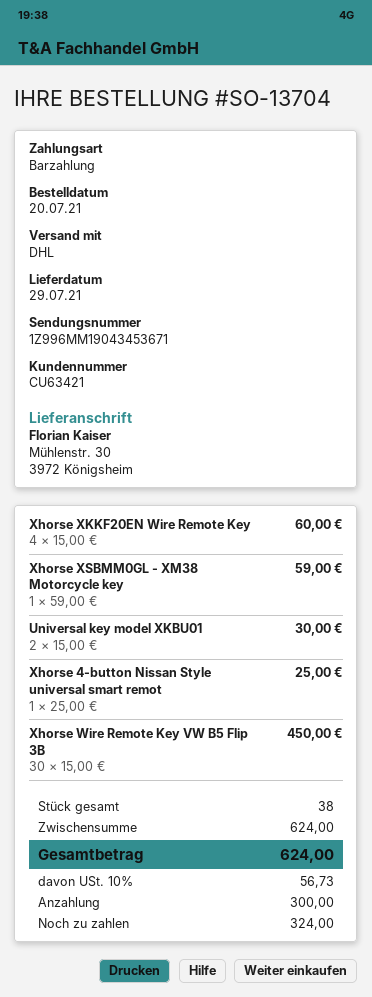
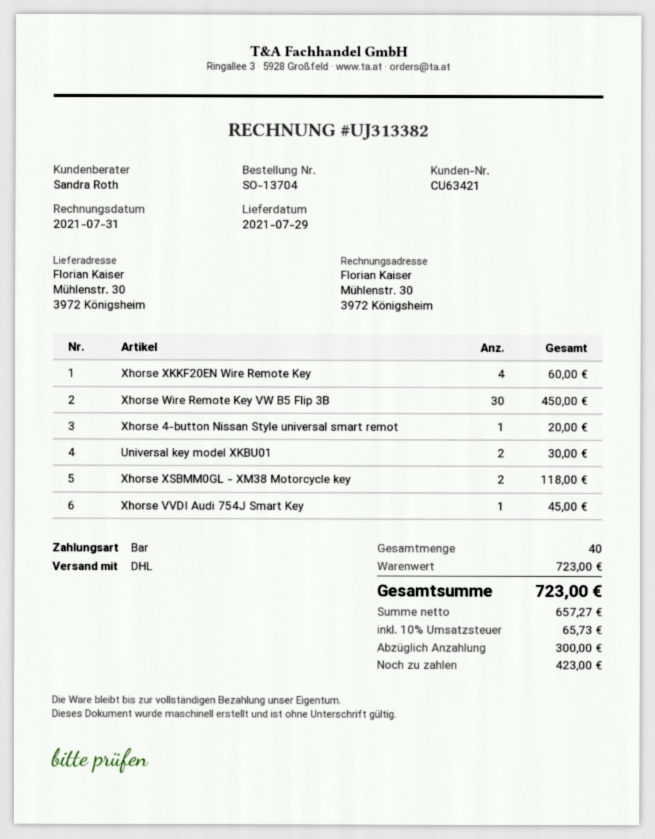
Xhorse XSBMM0GL - XM38 Motorcycle key: 1 for 59.00 -> 2 for 118.00
Xhorse 4-button Nissan Style universal smart remot: 1 for 25.00 -> 1 for 20.00
Xhorse VVDI Audi 754J Smart Key: none -> 1 for 45.00
total quantity: 38 -> 40
subtotal: 624.00 -> 723.00
tax: 10% = 56.73 -> 10% = 65.73
total: 624.00 -> 723.00
balance: 324.00 -> 423.00

